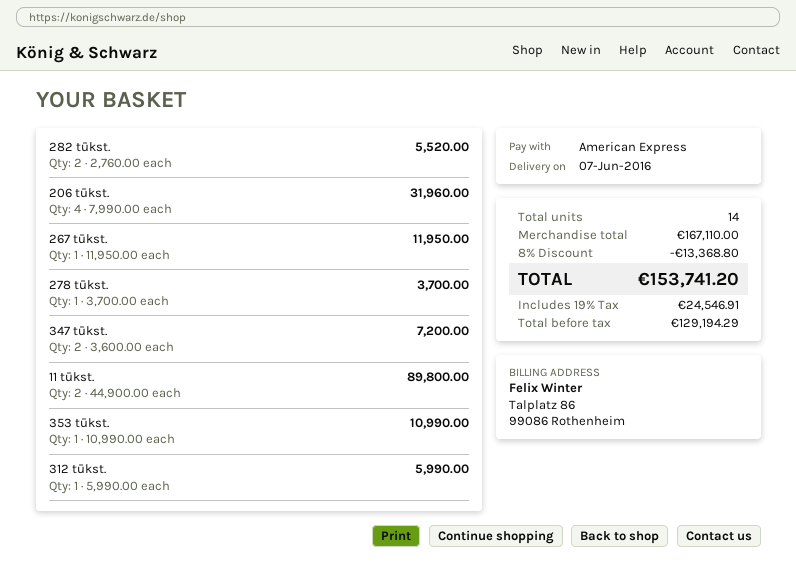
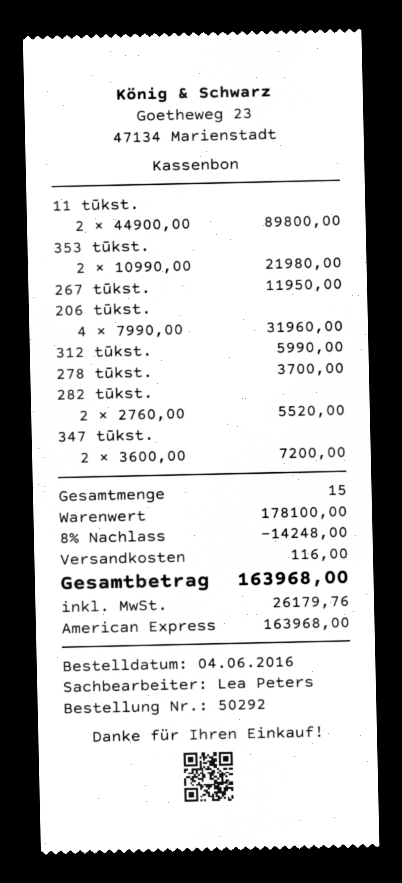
353 tūkst.: 1 x 10990.00 = 10990.00 -> 2 x 10990.00 = 21980.00
total quantity: 14 -> 15
subtotal: 167110.00 -> 178100.00
discount: 8% = 13368.80 -> 8% = 14248.00
shipping: none -> 116.00
tax: 24546.91 -> 26179.76
total: 153741.20 -> 163968.00

